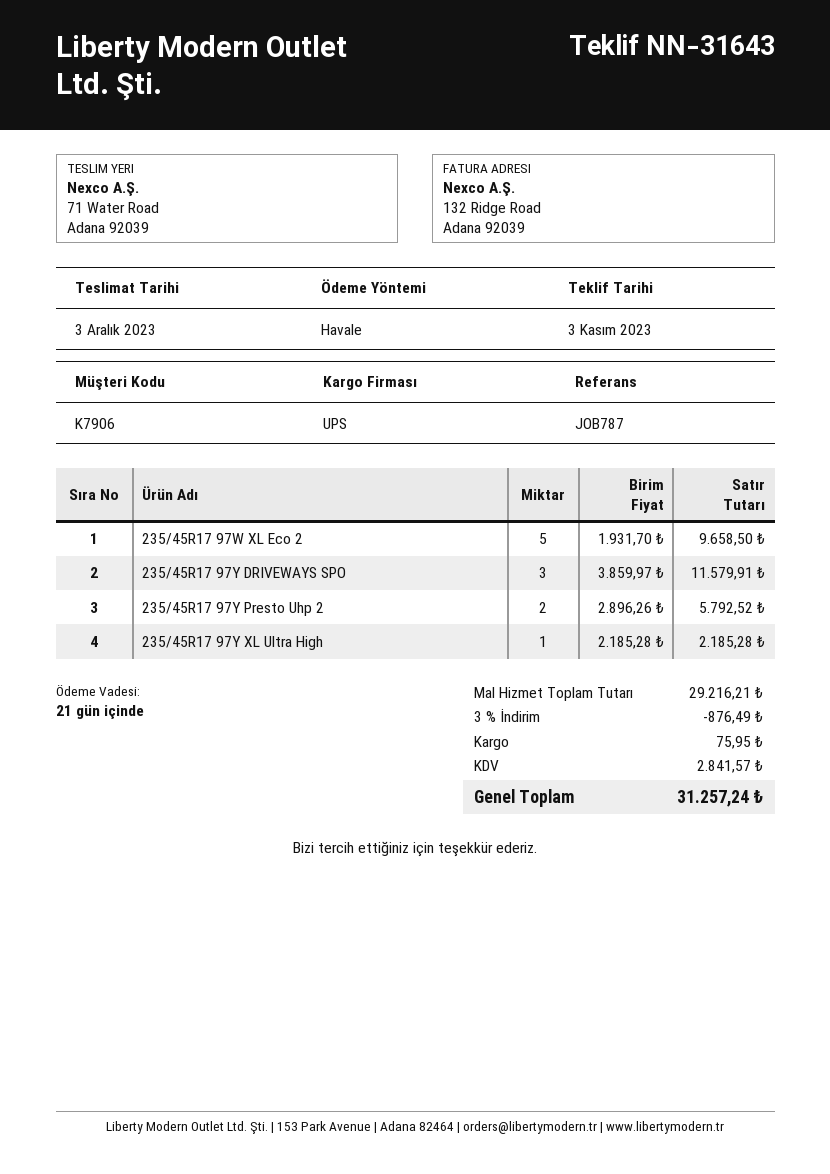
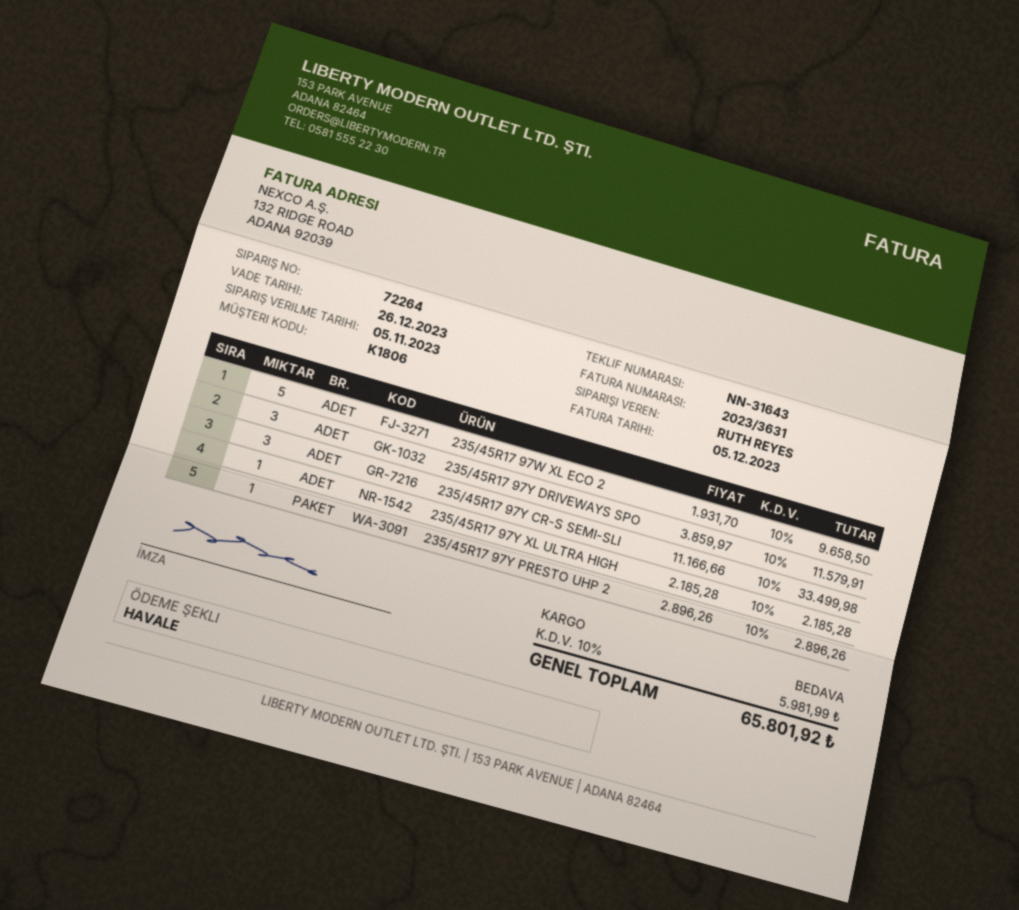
customer number: K7906 -> K1806
235/45R17 97Y Presto Uhp 2: 2 x 2896.26 = 5792.52 -> 1 x 2896.26 = 2896.26
235/45R17 97Y CR-S SEMI-SLI: none -> 3 x 11166.66 = 33499.98
discount: 3% = 876.49 -> none
shipping: 75.95 -> 0.00
tax: 2841.57 -> 5981.99
total: 31257.24 -> 65801.92

